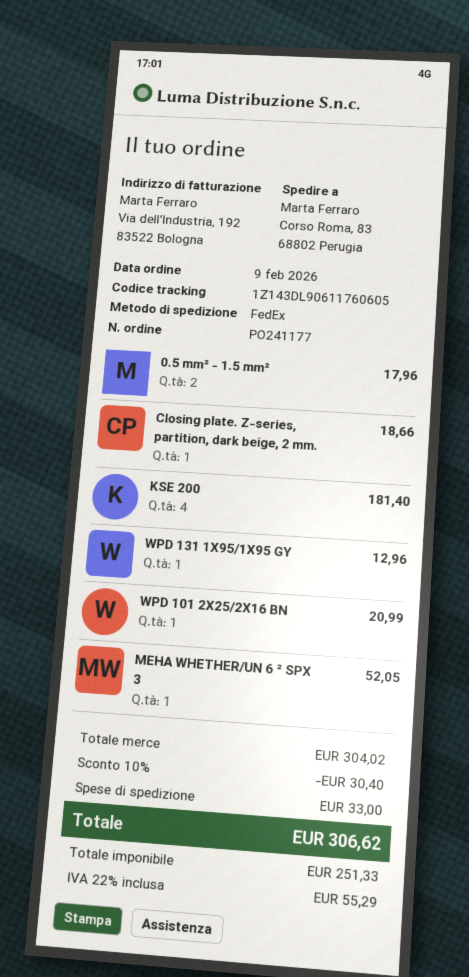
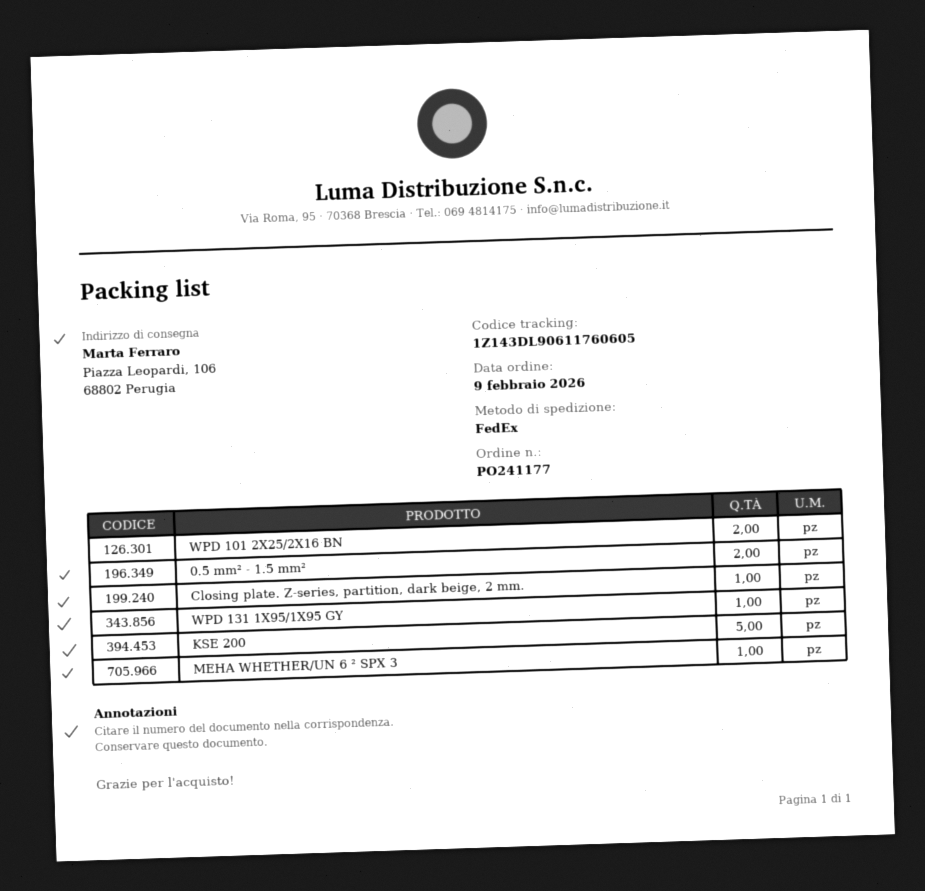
ship to: Corso Roma, 83, 68802 Perugia -> Piazza Leopardi, 106, 68802 Perugia
KSE 200: 4 -> 5
WPD 101 2X25/2X16 BN: 1 -> 2

